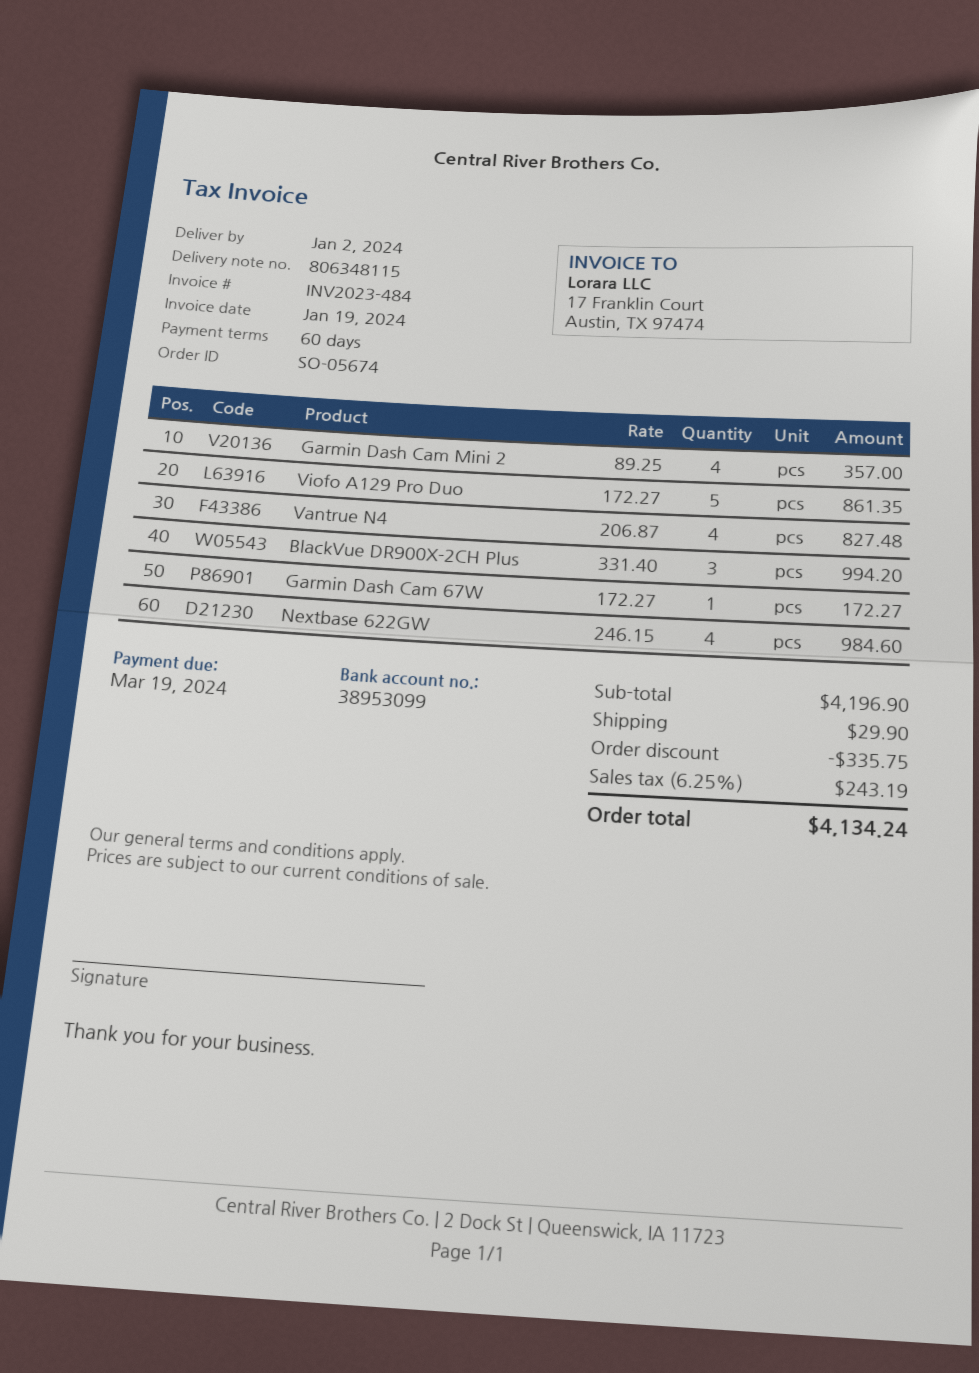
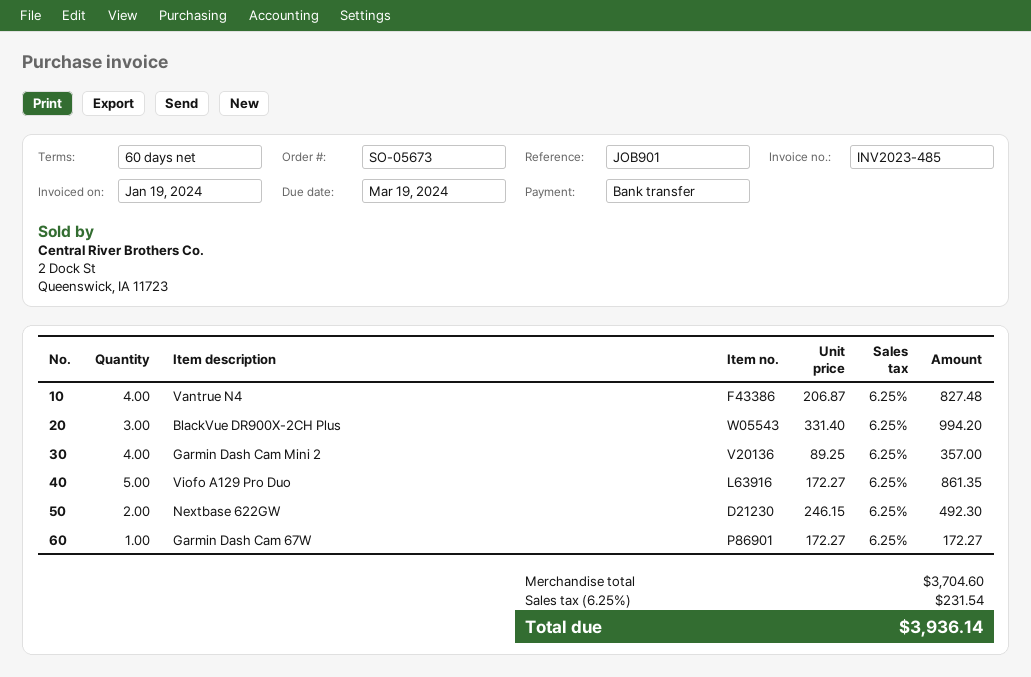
order number: SO-05674 -> SO-05673
invoice number: INV2023-484 -> INV2023-485
Nextbase 622GW: 4 x 246.15 = 984.60 -> 2 x 246.15 = 492.30
subtotal: 4196.90 -> 3704.60
discount: 335.75 -> none
shipping: 29.90 -> none
tax: 6.25% = 243.19 -> 6.25% = 231.54
total: 4134.24 -> 3936.14

